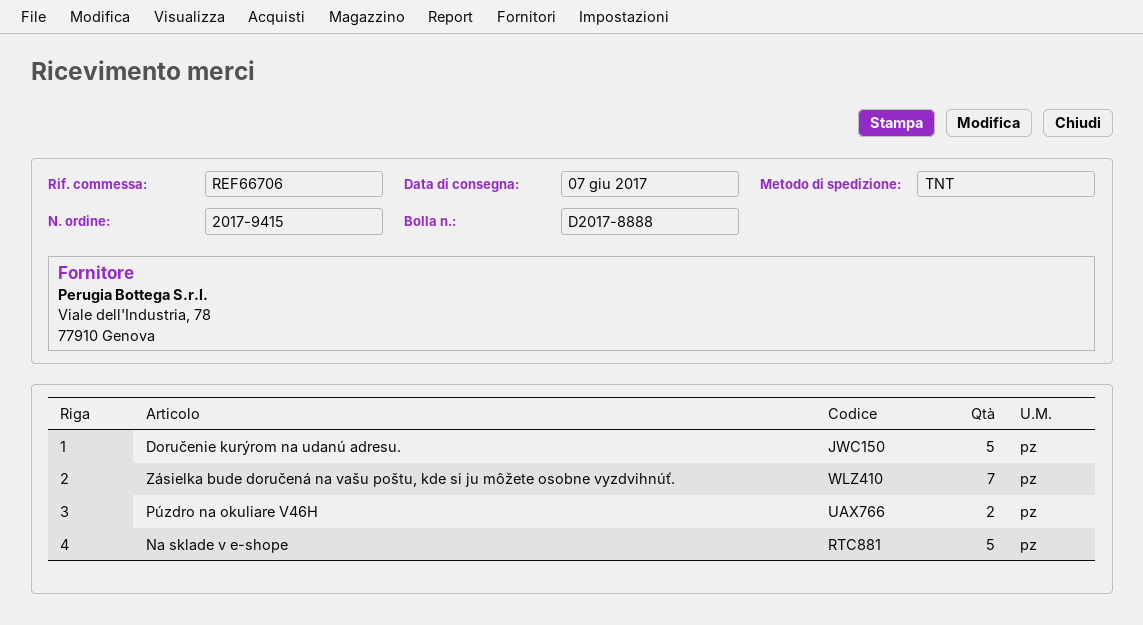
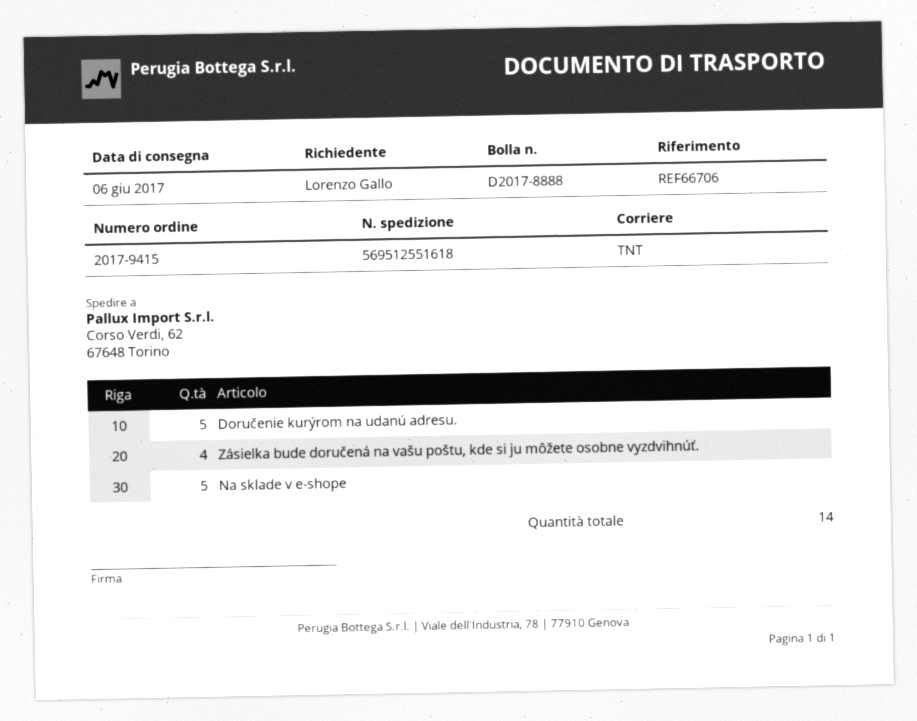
delivery date: 2017-06-07 -> 2017-06-06
Zásielka bude doručená na vašu poštu, kde si ju môžete osobne vyzdvihnúť.: 7 -> 4
Púzdro na okuliare V46H: 2 -> none

